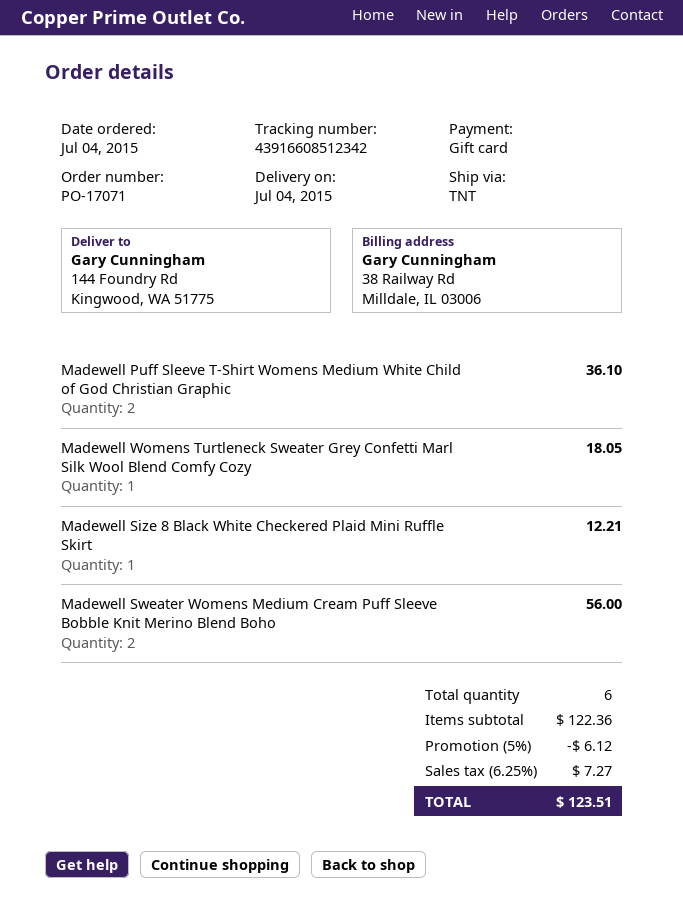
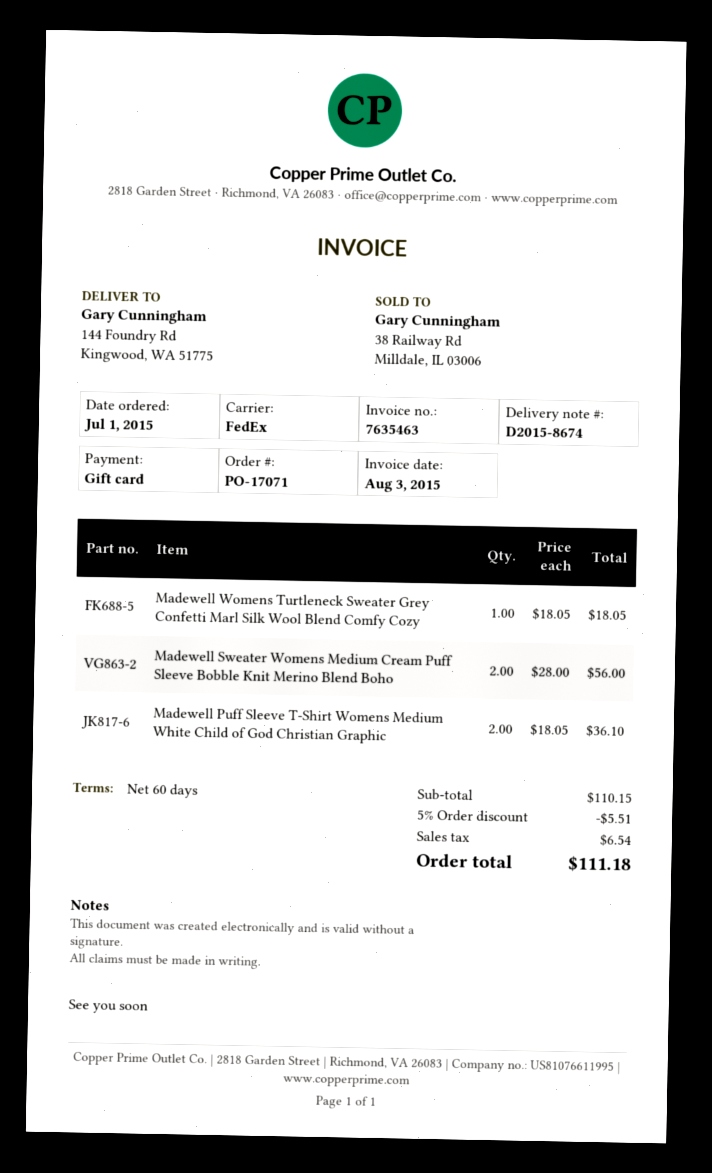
order date: 2015-07-04 -> 2015-07-01
shipping method: TNT -> FedEx
Madewell Size 8 Black White Checkered Plaid Mini Ruffle Skirt: 1 for 12.21 -> none
subtotal: 122.36 -> 110.15
discount: 5% = 6.12 -> 5% = 5.51
tax: 7.27 -> 6.54
total: 123.51 -> 111.18

